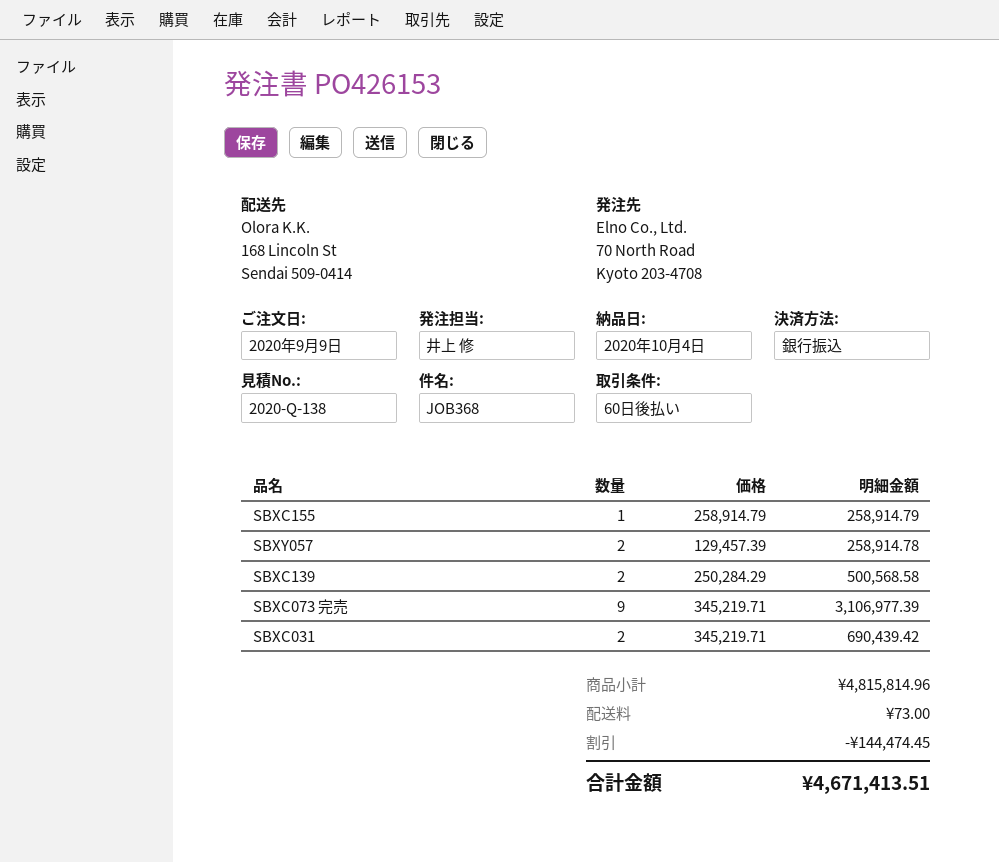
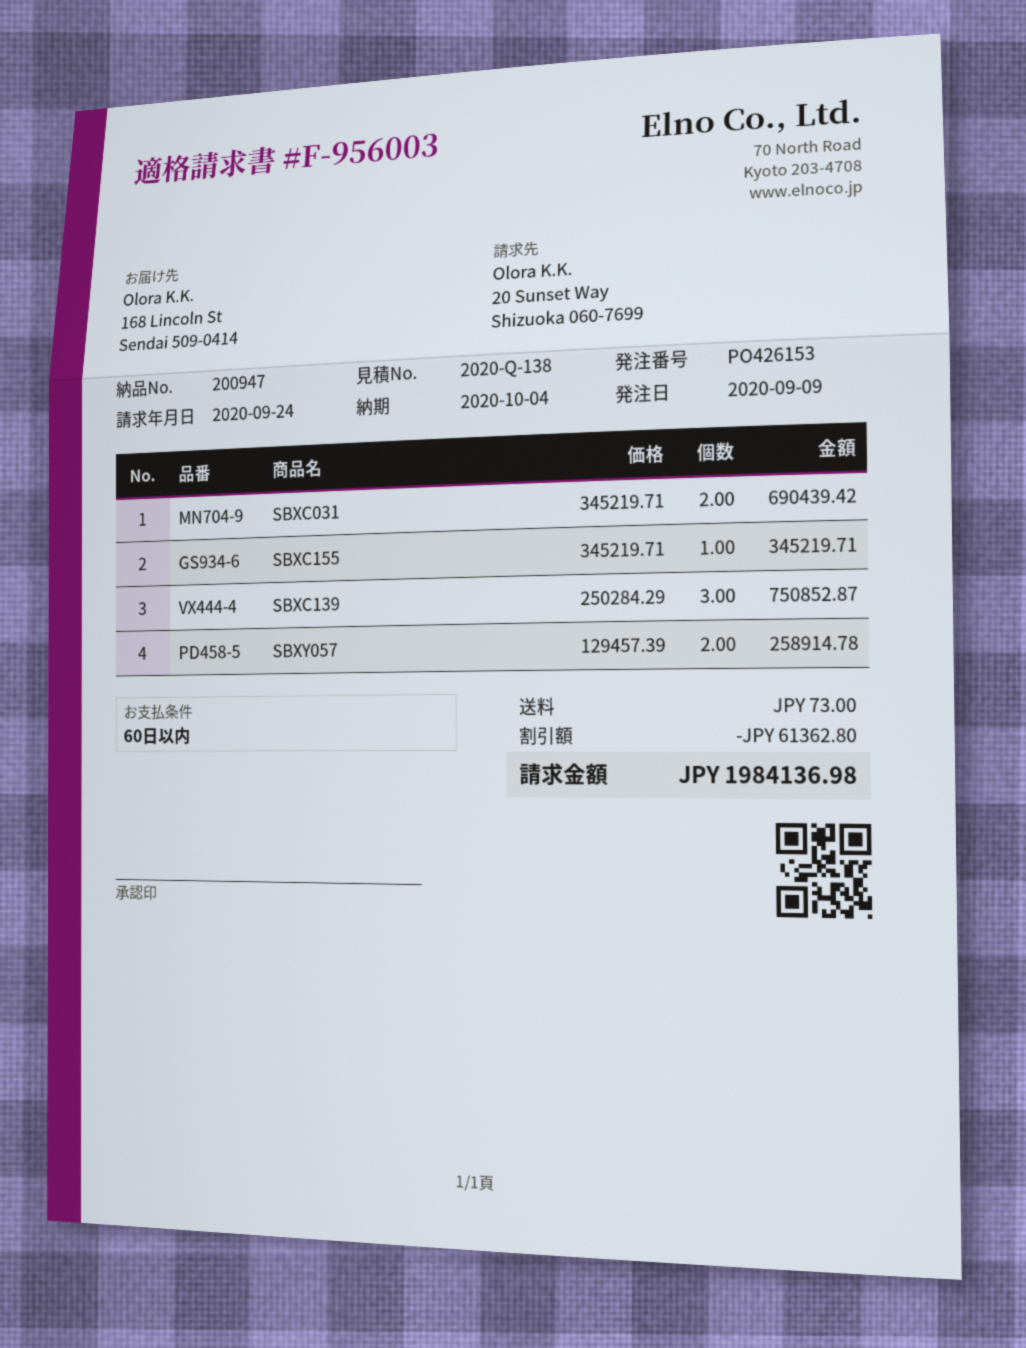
SBXC155: 1 x 258914.79 = 258914.79 -> 1 x 345219.71 = 345219.71
SBXC139: 2 x 250284.29 = 500568.58 -> 3 x 250284.29 = 750852.87
SBXC073 完売: 9 x 345219.71 = 3106977.39 -> none
discount: 144474.45 -> 61362.80
total: 4671413.51 -> 1984136.98

